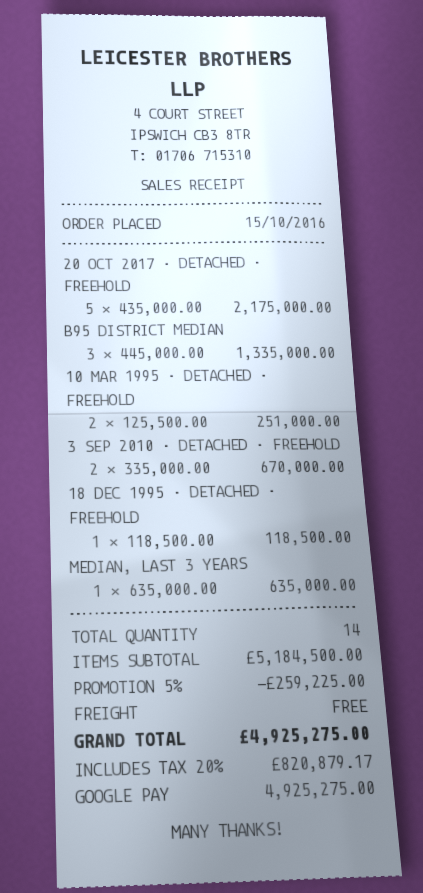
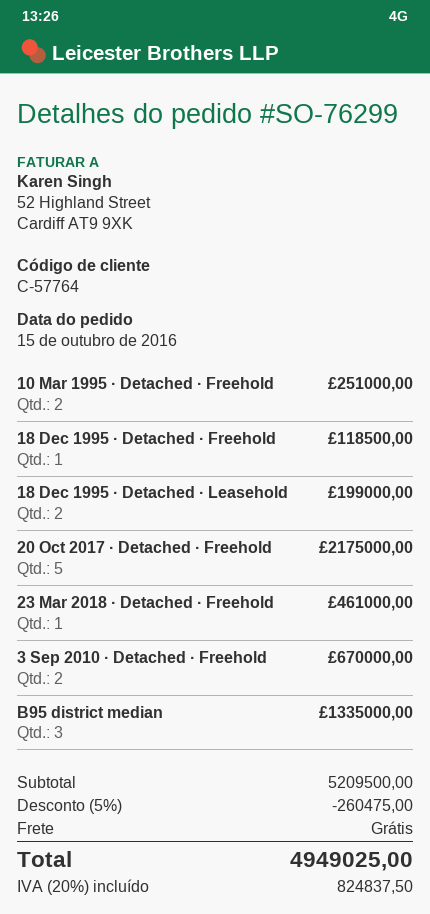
MEDIAN, LAST 3 YEARS: 1 for 635000.00 -> none
18 Dec 1995 · Detached · Leasehold: none -> 2 for 199000.00
23 Mar 2018 · Detached · Freehold: none -> 1 for 461000.00
subtotal: 5184500.00 -> 5209500.00
discount: 5% = 259225.00 -> 5% = 260475.00
tax: 20% = 820879.17 -> 20% = 824837.50
total: 4925275.00 -> 4949025.00

